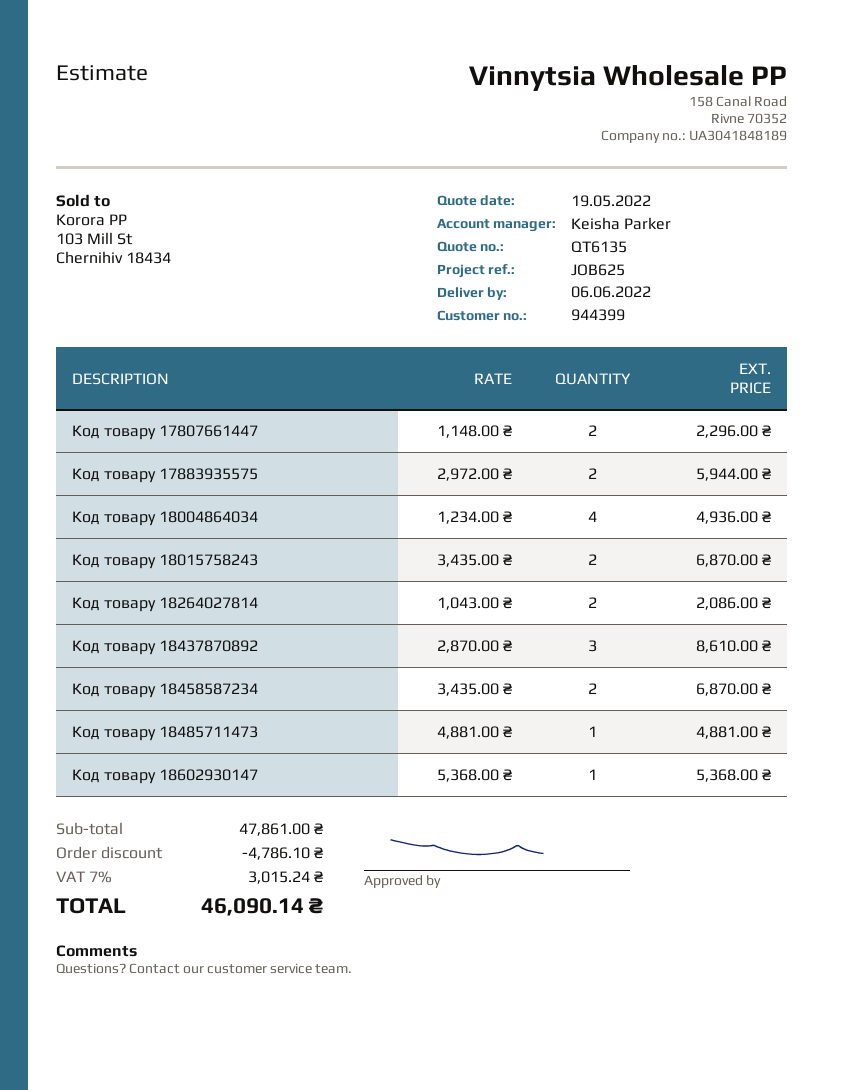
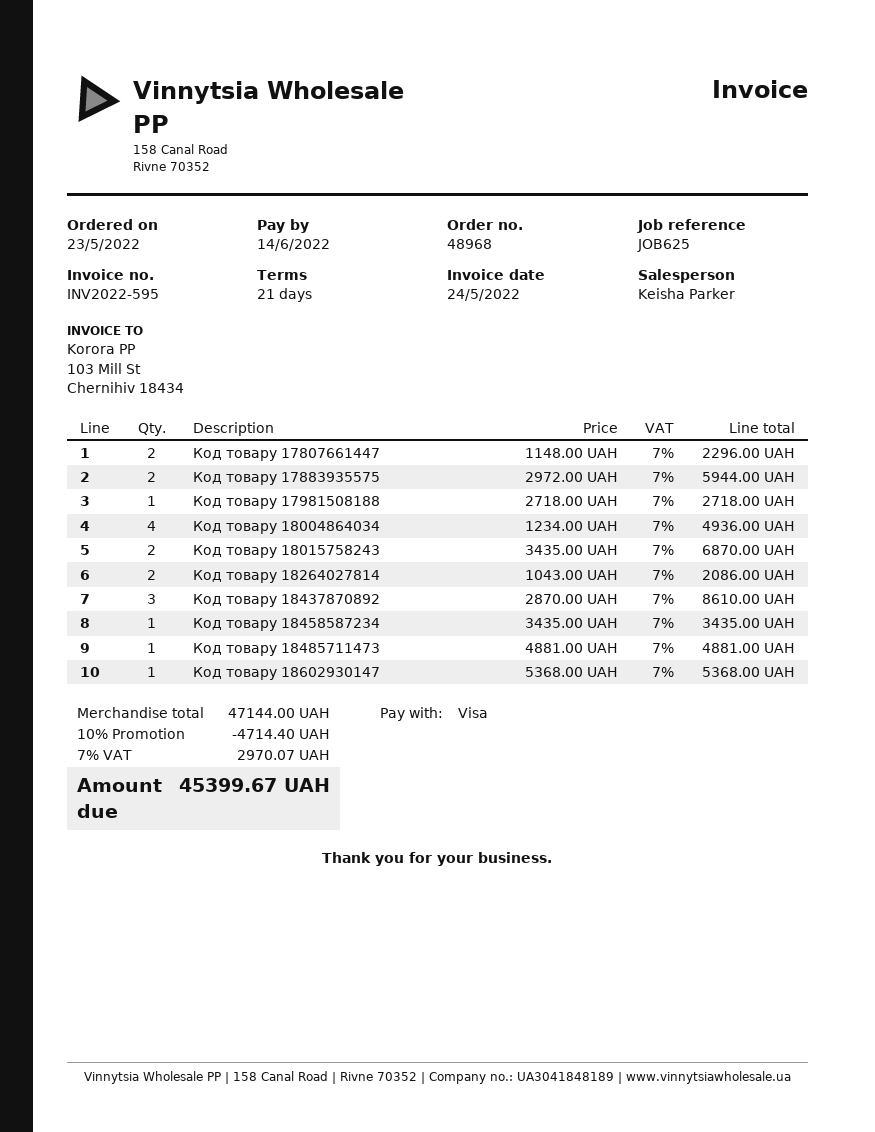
Код товару 18458587234: 2 x 3435.00 = 6870.00 -> 1 x 3435.00 = 3435.00
Код товару 17981508188: none -> 1 x 2718.00 = 2718.00
subtotal: 47861.00 -> 47144.00
discount: 4786.10 -> 4714.40
tax: 7% = 3015.24 -> 7% = 2970.07
total: 46090.14 -> 45399.67

